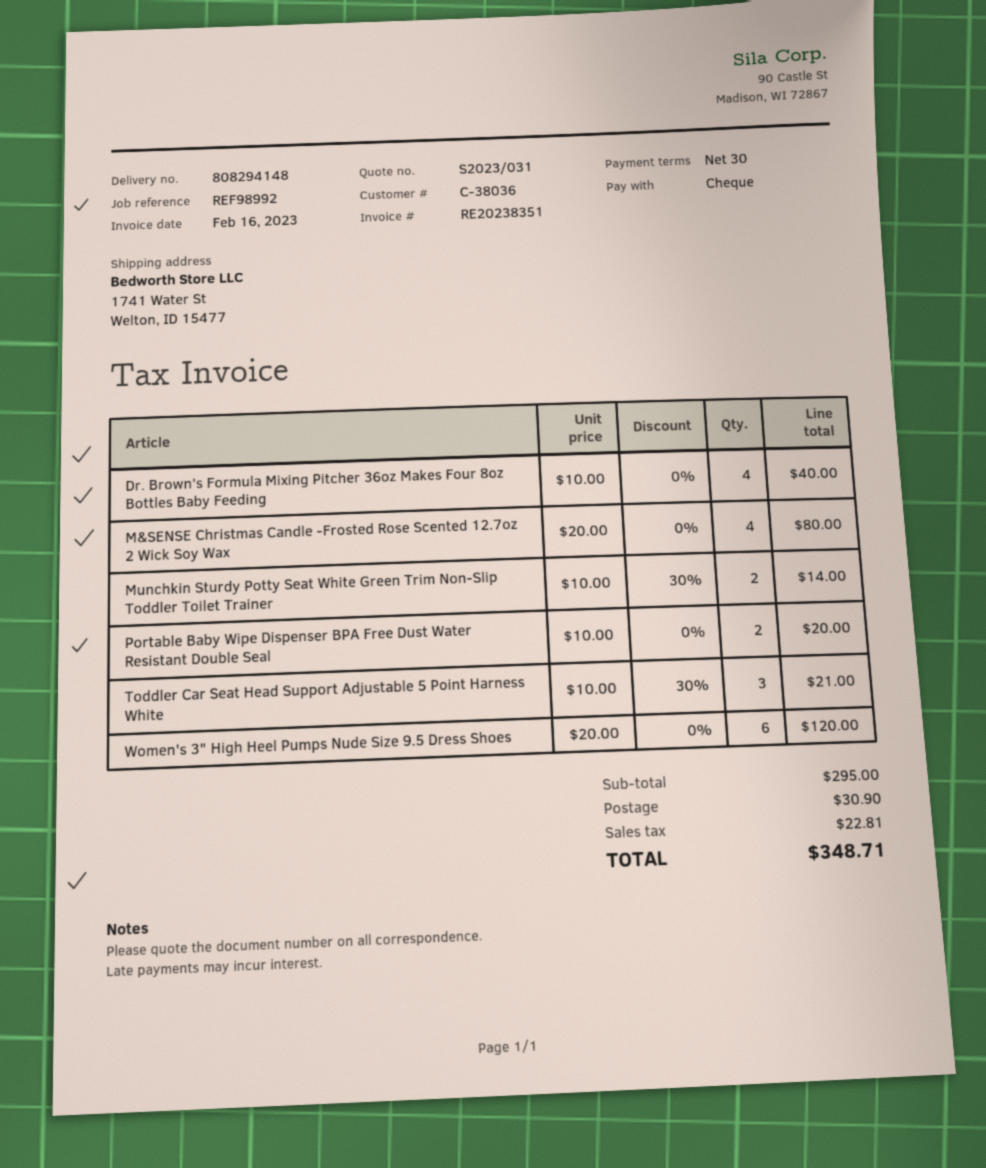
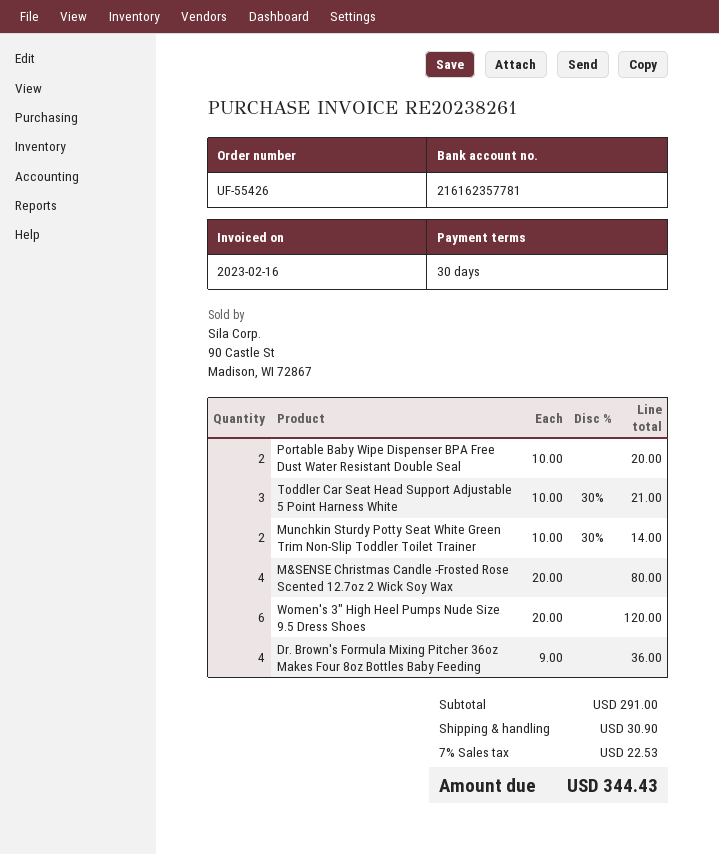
invoice number: RE20238351 -> RE20238261
Dr. Brown's Formula Mixing Pitcher 36oz Makes Four 8oz Bottles Baby Feeding: 4 x 10.00 = 40.00 -> 4 x 9.00 = 36.00
subtotal: 295.00 -> 291.00
tax: 22.81 -> 22.53
total: 348.71 -> 344.43

